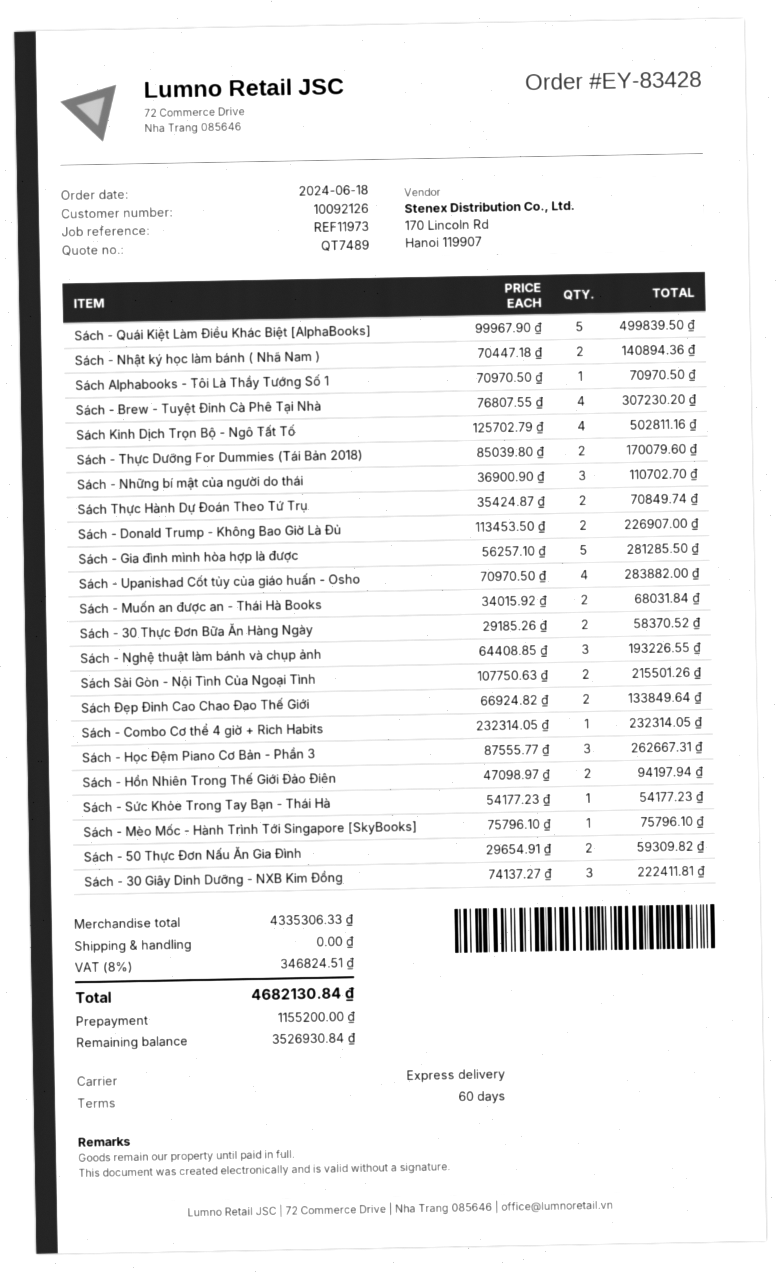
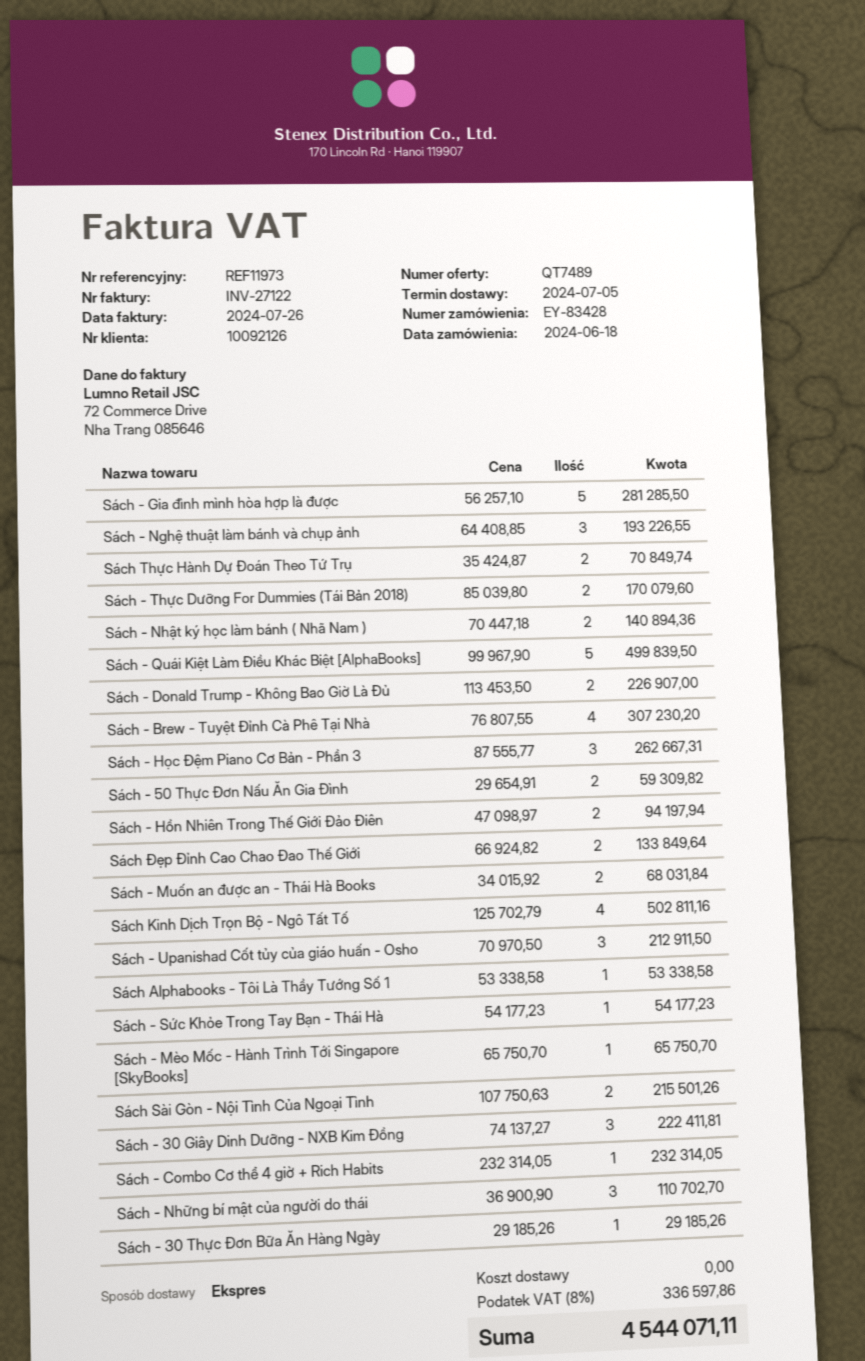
Sách Alphabooks - Tôi Là Thầy Tướng Số 1: 1 x 70970.50 = 70970.50 -> 1 x 53338.58 = 53338.58
Sách - Upanishad Cốt tủy của giáo huấn - Osho: 4 x 70970.50 = 283882.00 -> 3 x 70970.50 = 212911.50
Sách - 30 Thực Đơn Bữa Ăn Hàng Ngày: 2 x 29185.26 = 58370.52 -> 1 x 29185.26 = 29185.26
Sách - Mèo Mốc - Hành Trình Tới Singapore [SkyBooks]: 1 x 75796.10 = 75796.10 -> 1 x 65750.70 = 65750.70
tax: 8% = 346824.51 -> 8% = 336597.86
total: 4682130.84 -> 4544071.11

